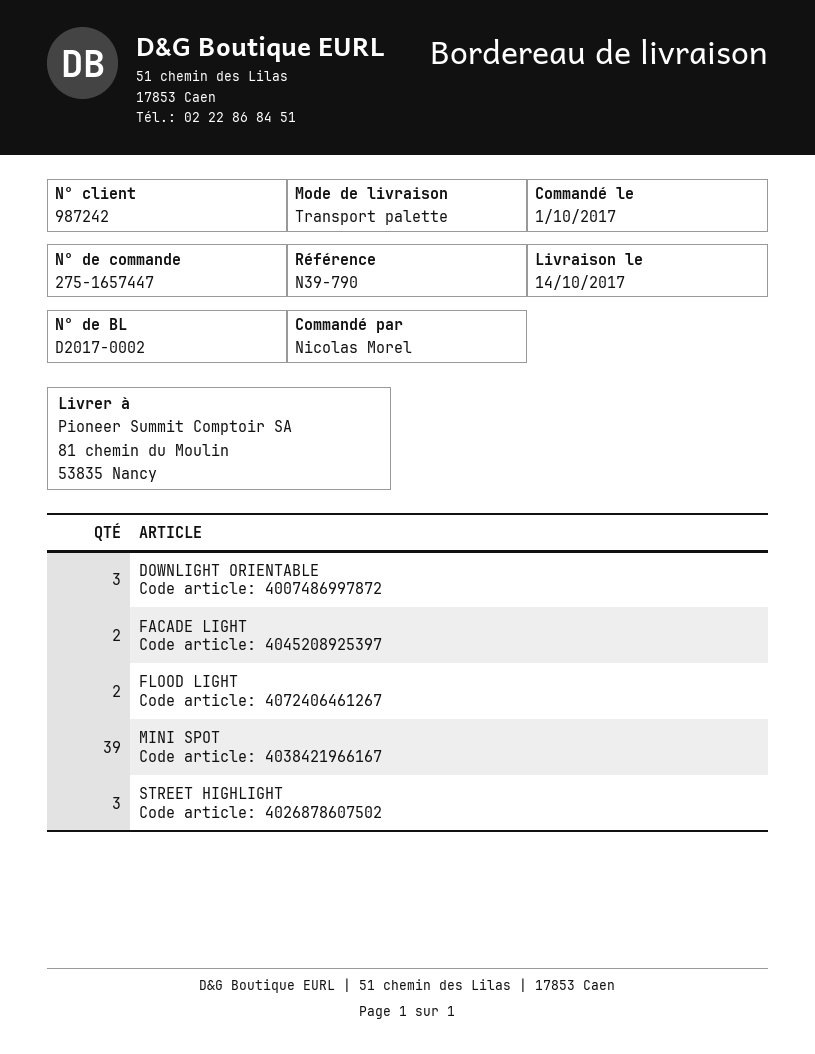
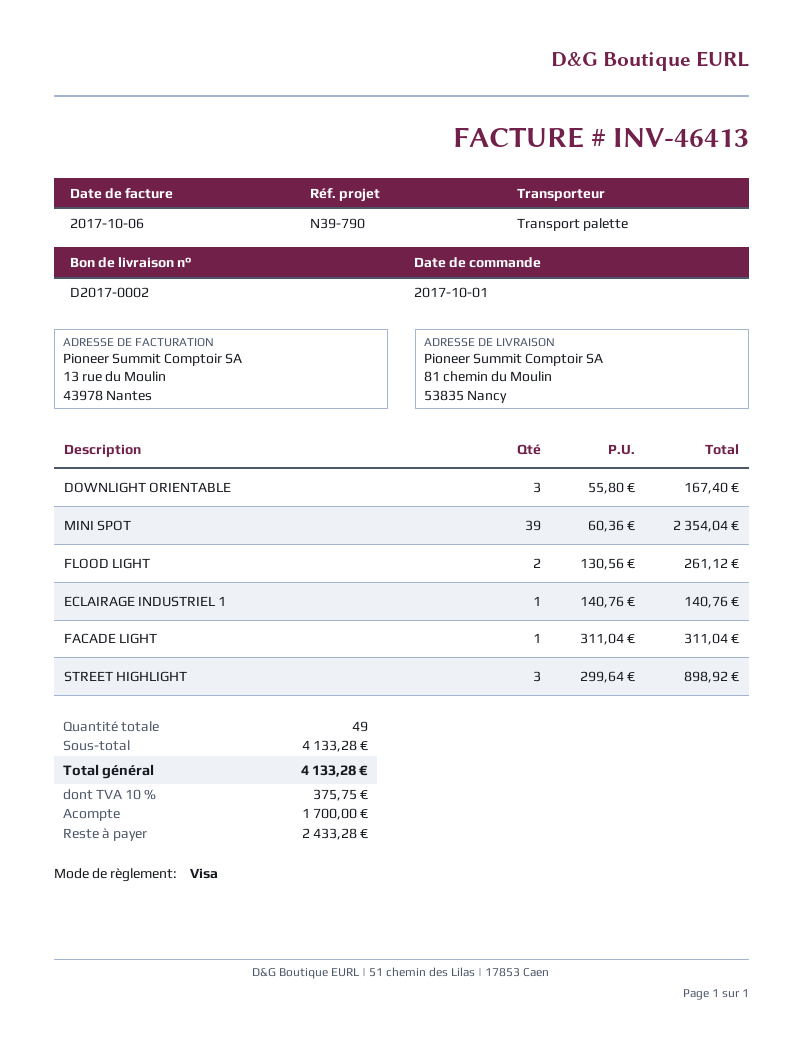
FACADE LIGHT: 2 -> 1
ECLAIRAGE INDUSTRIEL 1: none -> 1

